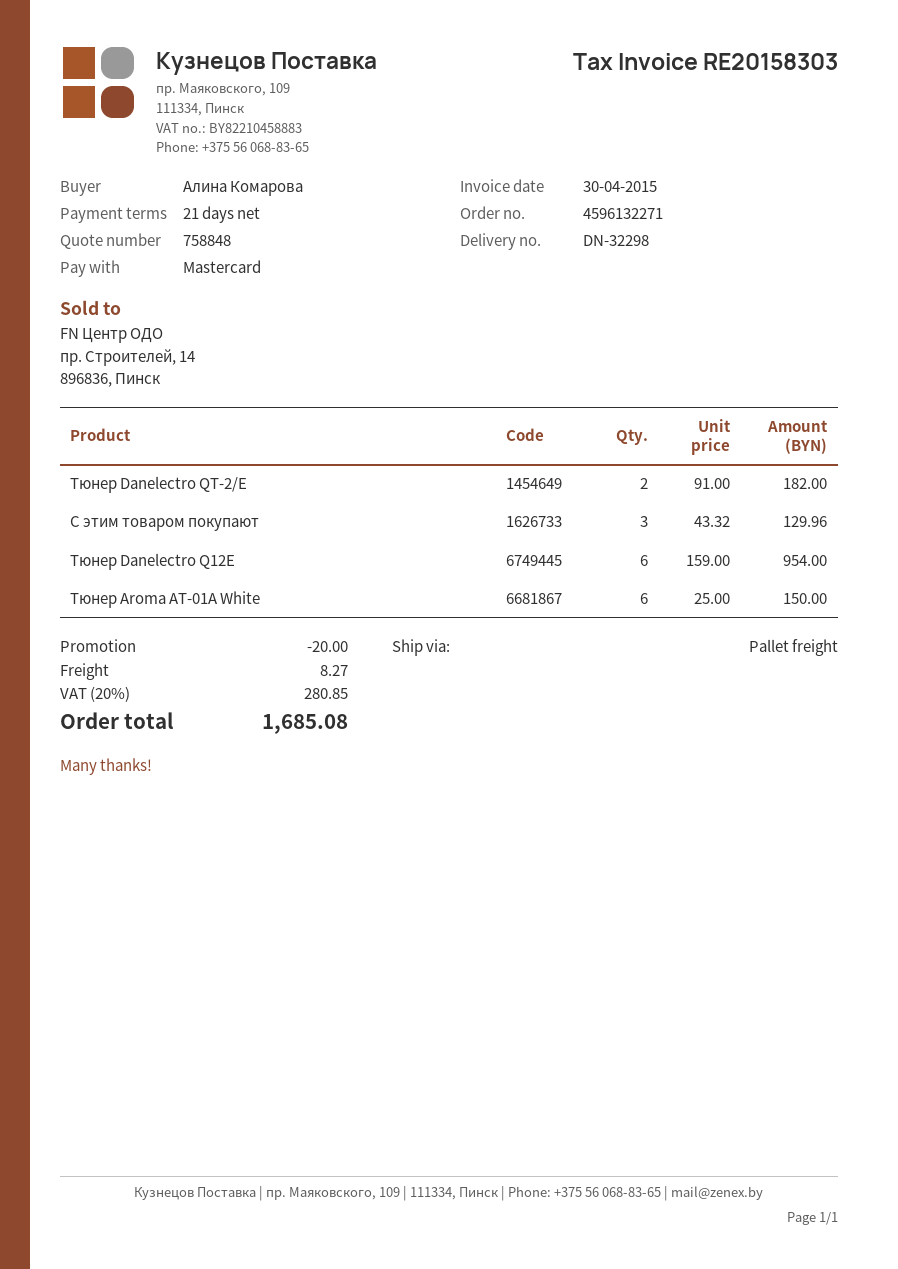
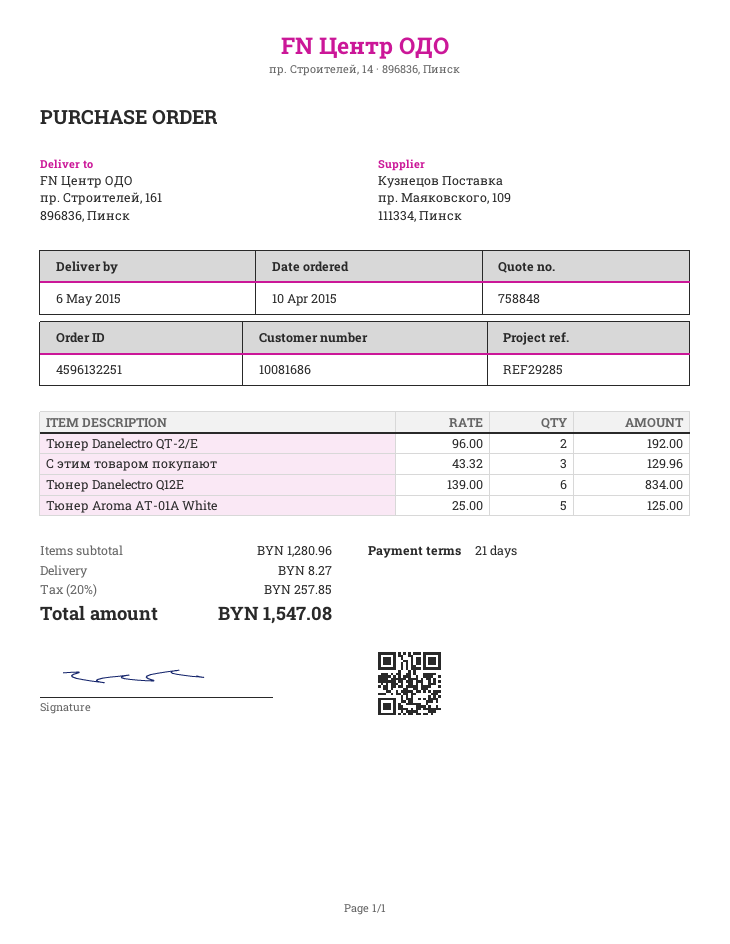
order number: 4596132271 -> 4596132251
Тюнер Danelectro QT-2/E: 2 x 91.00 = 182.00 -> 2 x 96.00 = 192.00
Тюнер Danelectro Q12E: 6 x 159.00 = 954.00 -> 6 x 139.00 = 834.00
Тюнер Aroma AT-01A White: 6 x 25.00 = 150.00 -> 5 x 25.00 = 125.00
discount: 20.00 -> none
tax: 20% = 280.85 -> 20% = 257.85
total: 1685.08 -> 1547.08

